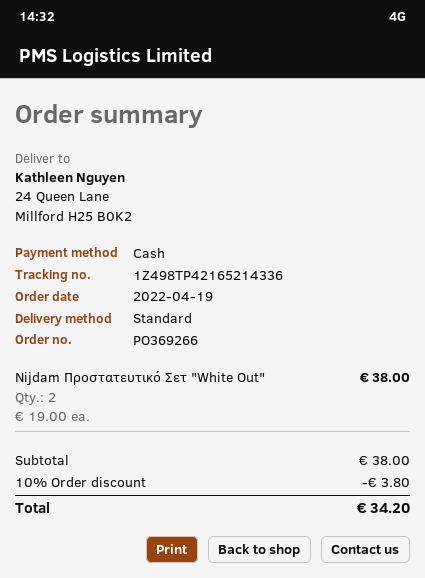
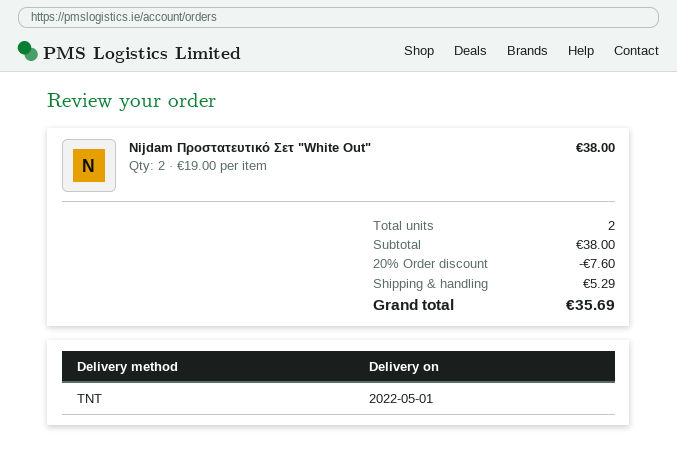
shipping method: standard -> TNT
discount: 10% = 3.80 -> 20% = 7.60
shipping: none -> 5.29
total: 34.20 -> 35.69

